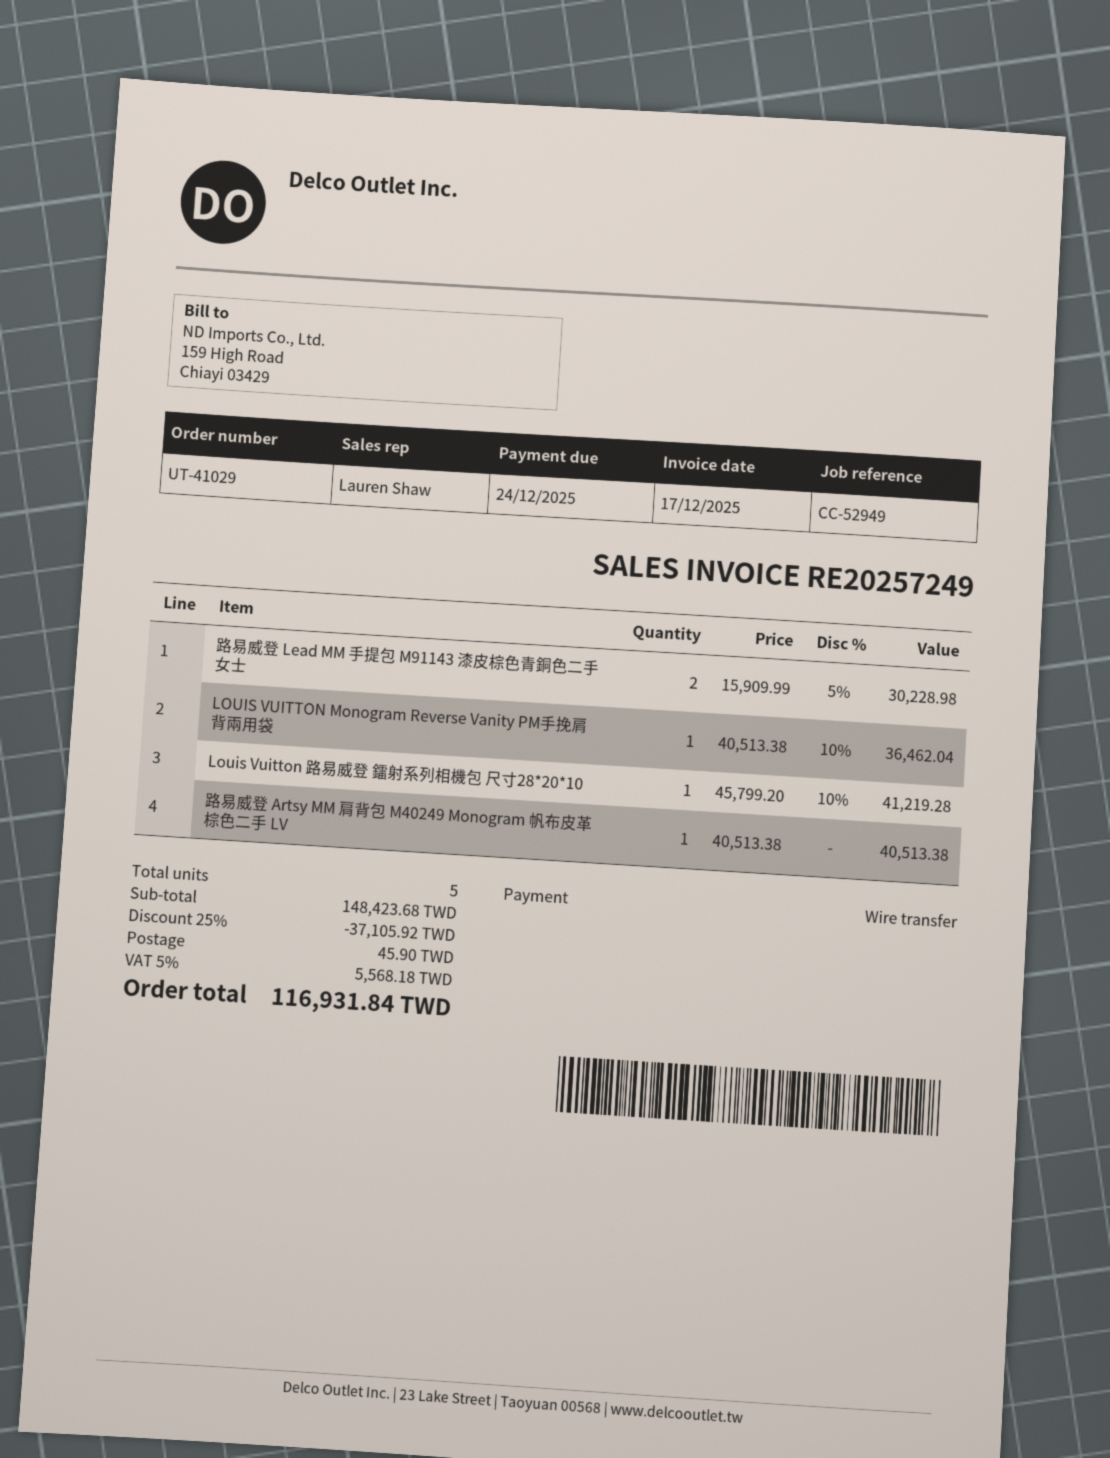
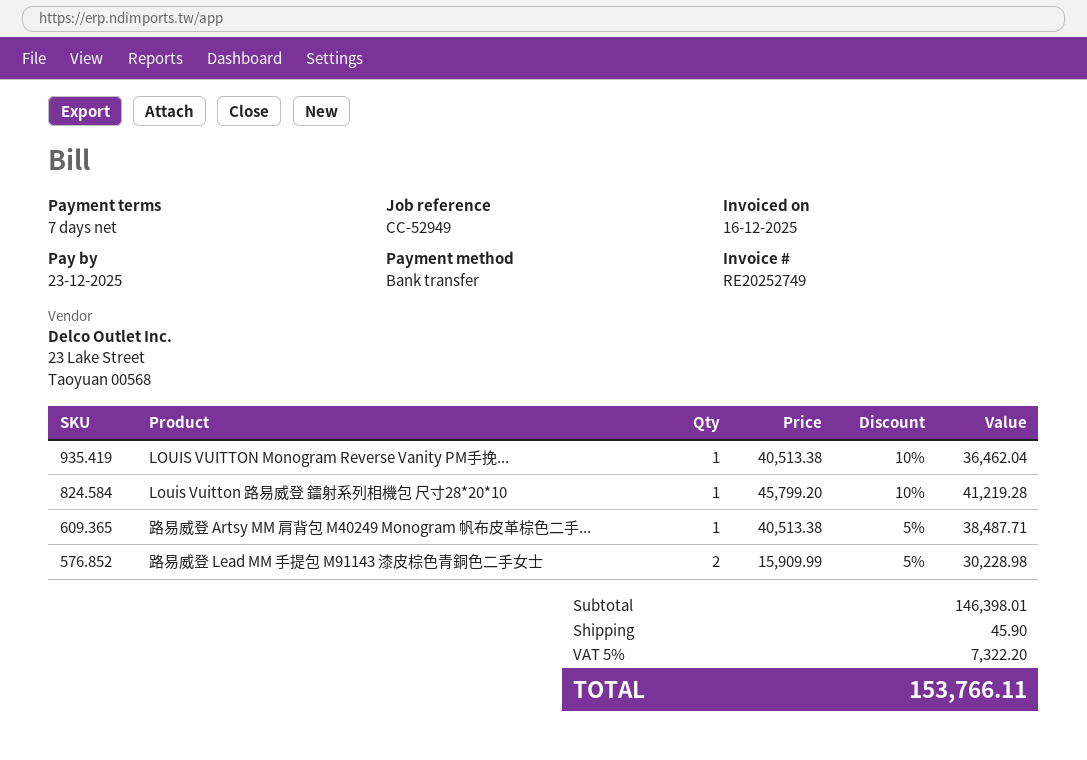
invoice number: RE20257249 -> RE20252749
invoice date: 2025-12-17 -> 2025-12-16
due date: 2025-12-24 -> 2025-12-23
路易威登 Artsy MM 肩背包 M40249 Monogram 帆布皮革棕色二手 LV: 1 x 40513.38 = 40513.38 -> 1 x 40513.38 - 5% = 38487.71
subtotal: 148423.68 -> 146398.01
discount: 25% = 37105.92 -> none
tax: 5% = 5568.18 -> 5% = 7322.20
total: 116931.84 -> 153766.11

